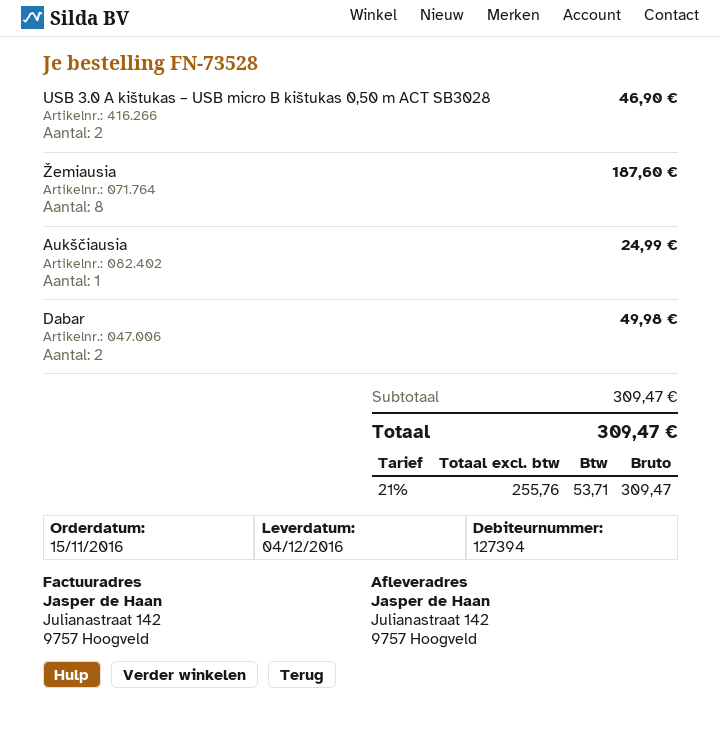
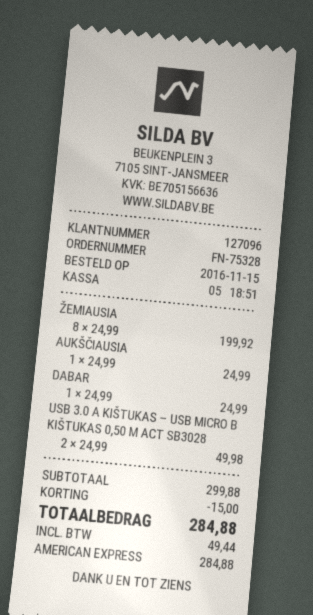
order number: FN-73528 -> FN-75328
customer number: 127394 -> 127096
USB 3.0 A kištukas – USB micro B kištukas 0,50 m ACT SB3028: 2 for 46.90 -> 2 for 49.98
Žemiausia: 8 for 187.60 -> 8 for 199.92
Dabar: 2 for 49.98 -> 1 for 24.99
subtotal: 309.47 -> 299.88
discount: none -> 15.00
tax: 53.71 -> 49.44
total: 309.47 -> 284.88

